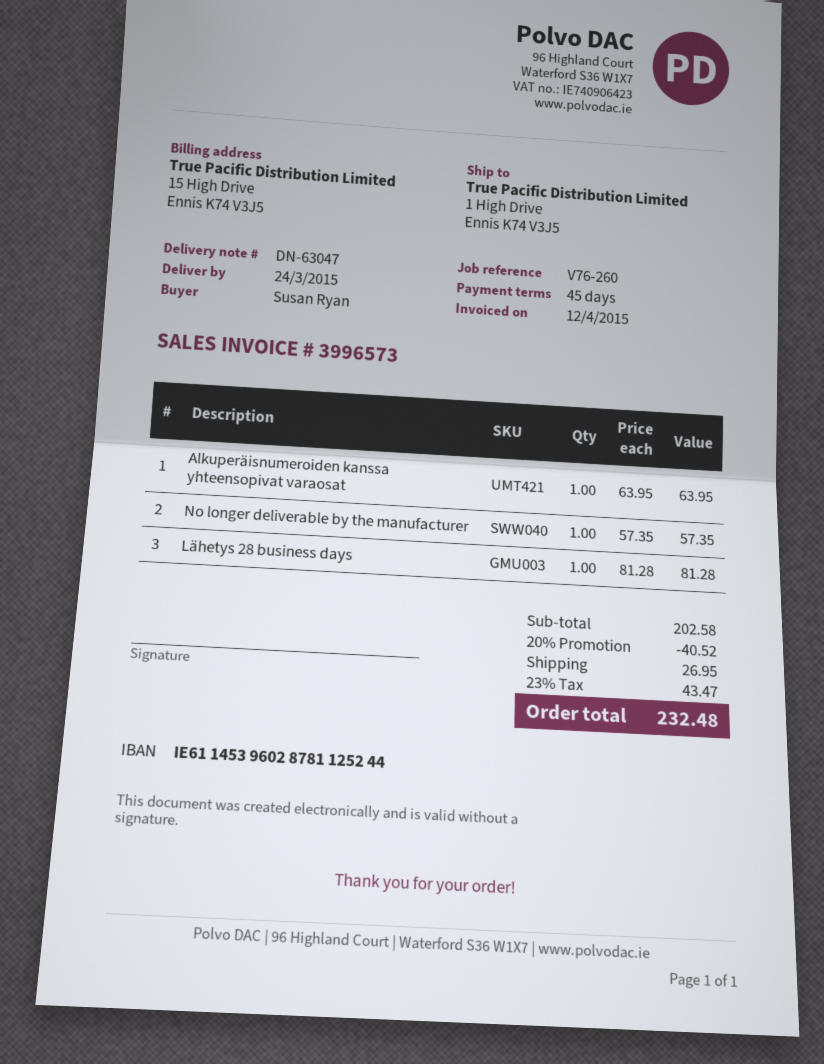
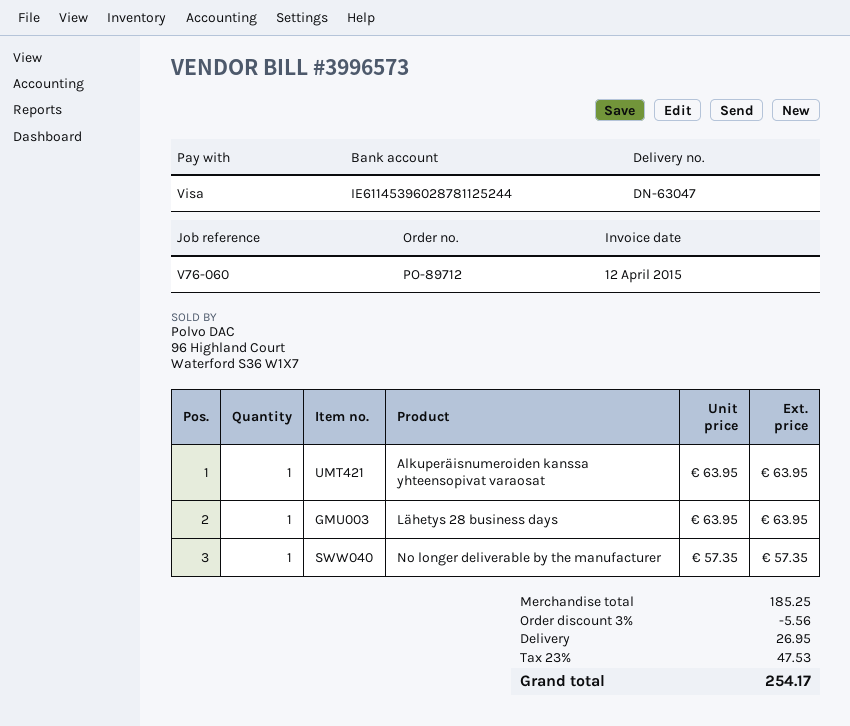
reference: V76-260 -> V76-060
Lähetys 28 business days: 1 x 81.28 = 81.28 -> 1 x 63.95 = 63.95
subtotal: 202.58 -> 185.25
discount: 20% = 40.52 -> 3% = 5.56
tax: 23% = 43.47 -> 23% = 47.53
total: 232.48 -> 254.17

